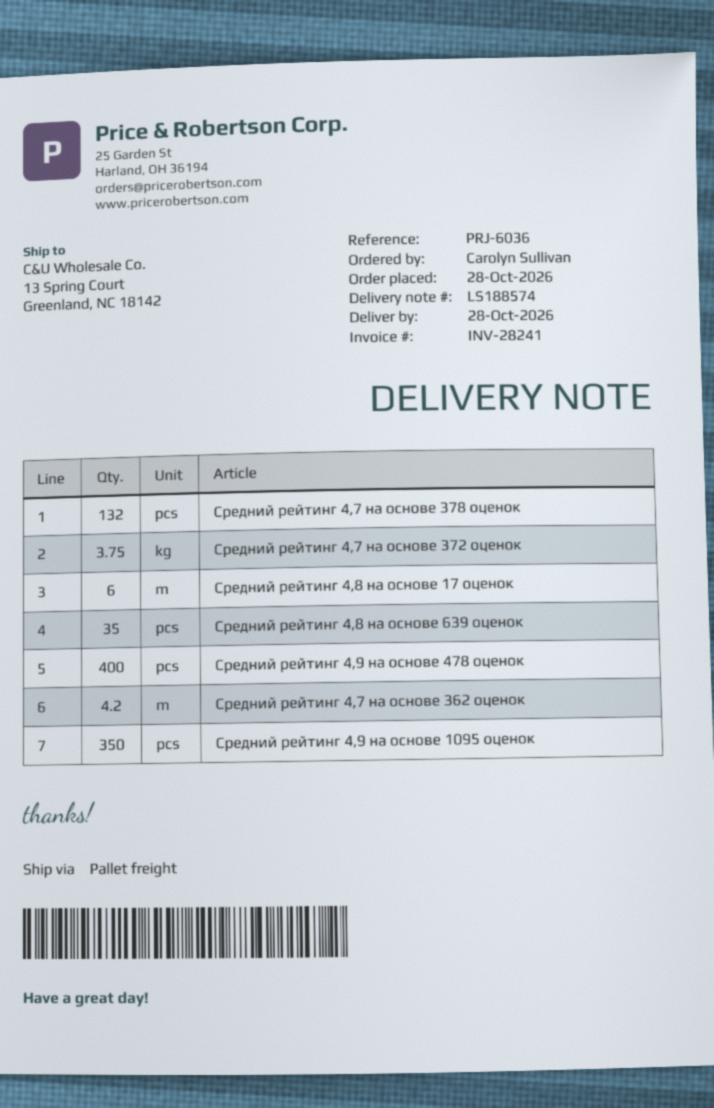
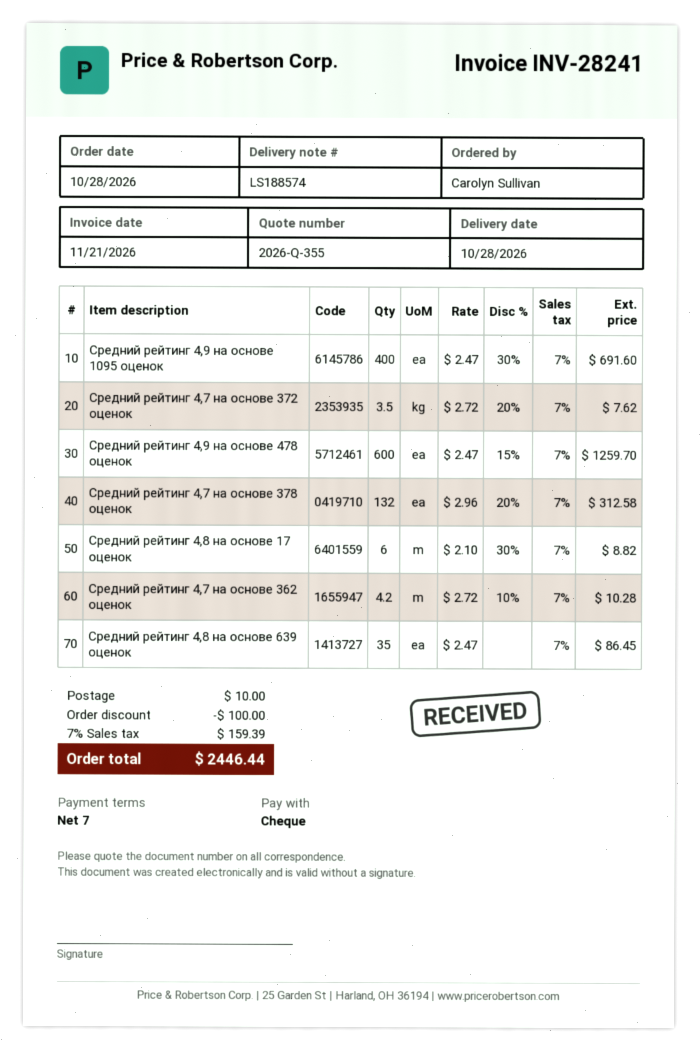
Средний рейтинг 4,7 на основе 372 оценок: 3.75 -> 3.5
Средний рейтинг 4,9 на основе 478 оценок: 400 -> 600
Средний рейтинг 4,9 на основе 1095 оценок: 350 -> 400

